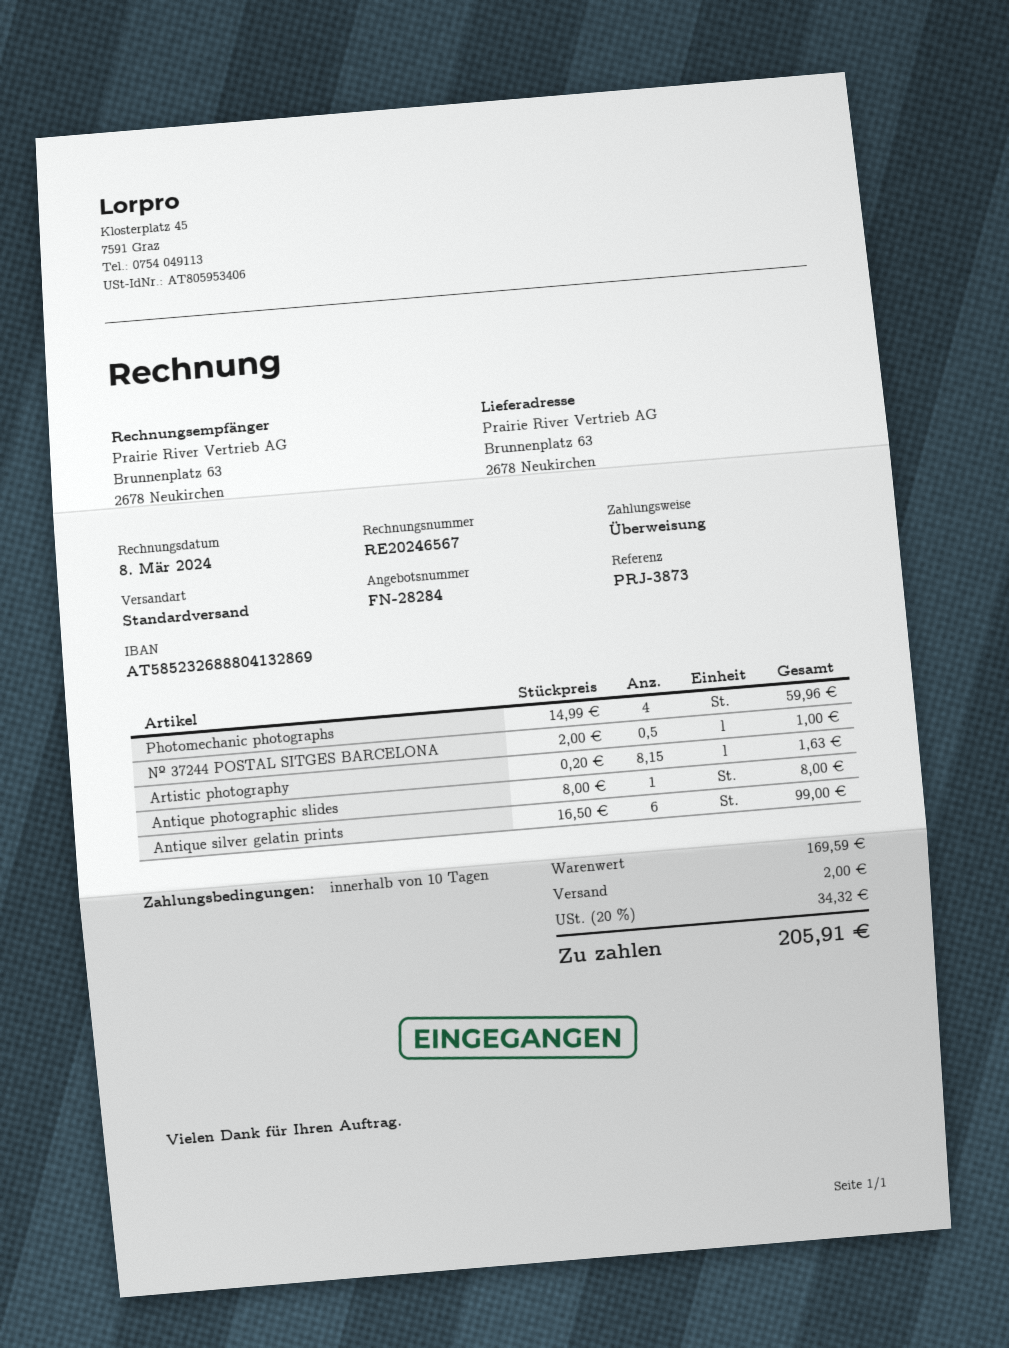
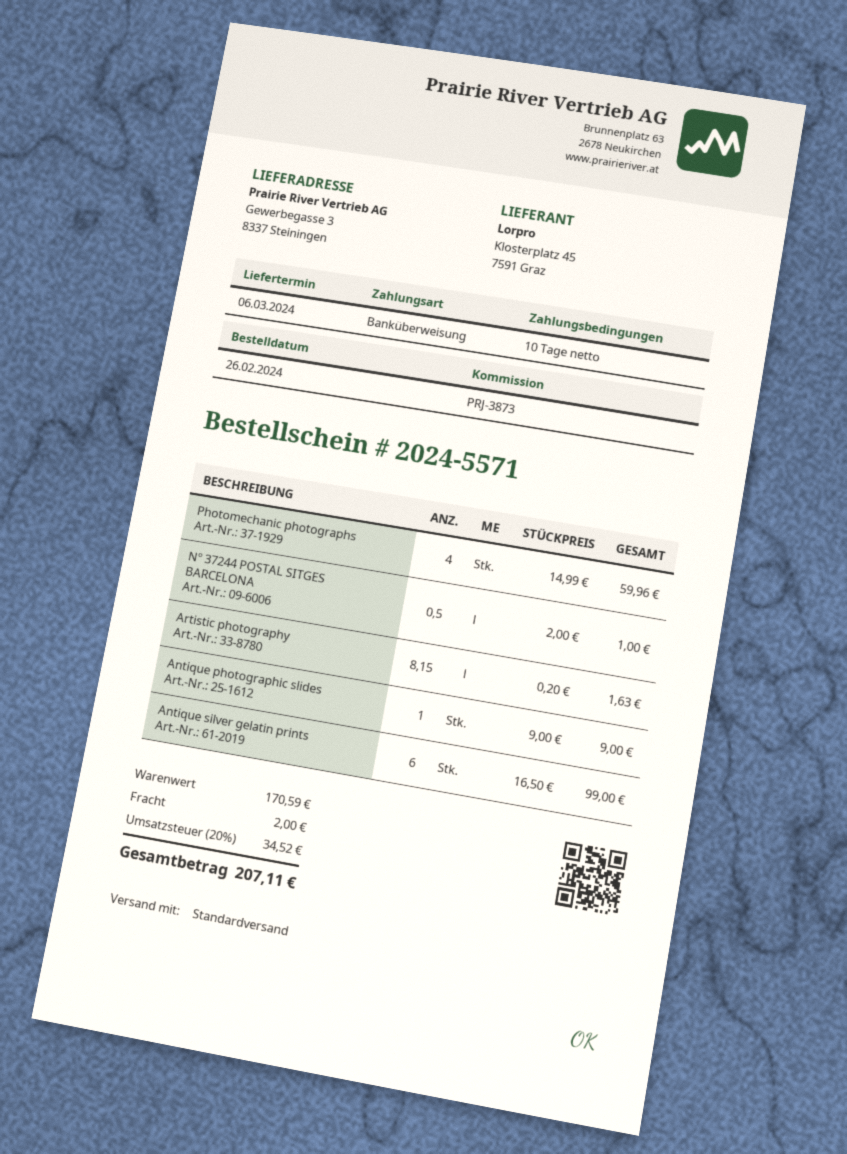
ship to: Brunnenplatz 63, 2678 Neukirchen -> Gewerbegasse 3, 8337 Steiningen
Antique photographic slides: 1 x 8.00 = 8.00 -> 1 x 9.00 = 9.00
subtotal: 169.59 -> 170.59
tax: 20% = 34.32 -> 20% = 34.52
total: 205.91 -> 207.11

